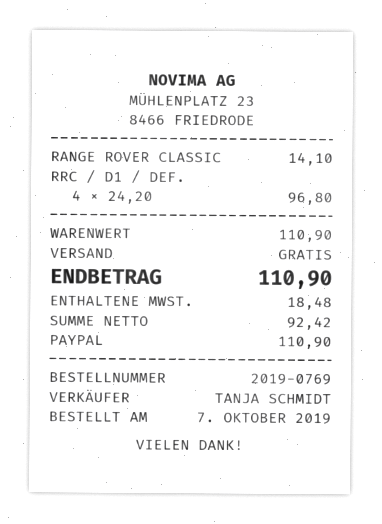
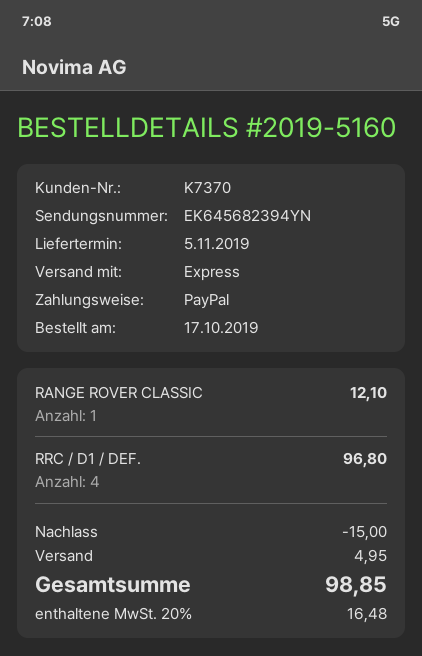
order number: 2019-0769 -> 2019-5160
order date: 2019-10-07 -> 2019-10-17
RANGE ROVER CLASSIC: 1 for 14.10 -> 1 for 12.10
discount: none -> 15.00
shipping: 0.00 -> 4.95
tax: 18.48 -> 16.48
total: 110.90 -> 98.85

